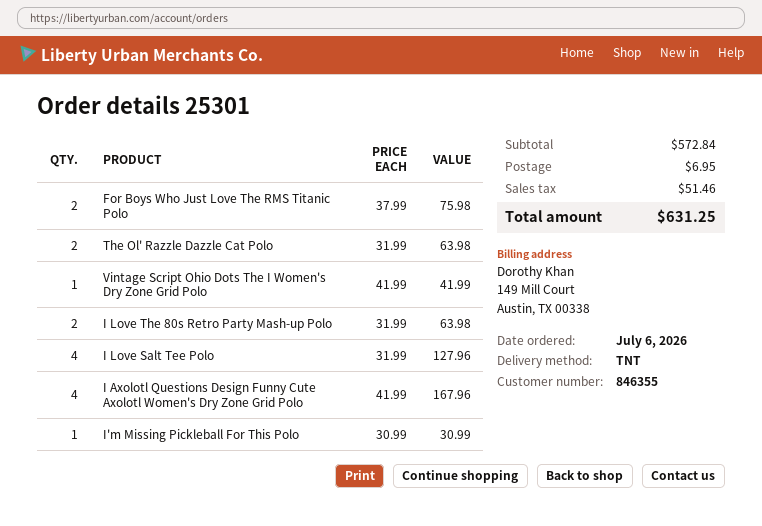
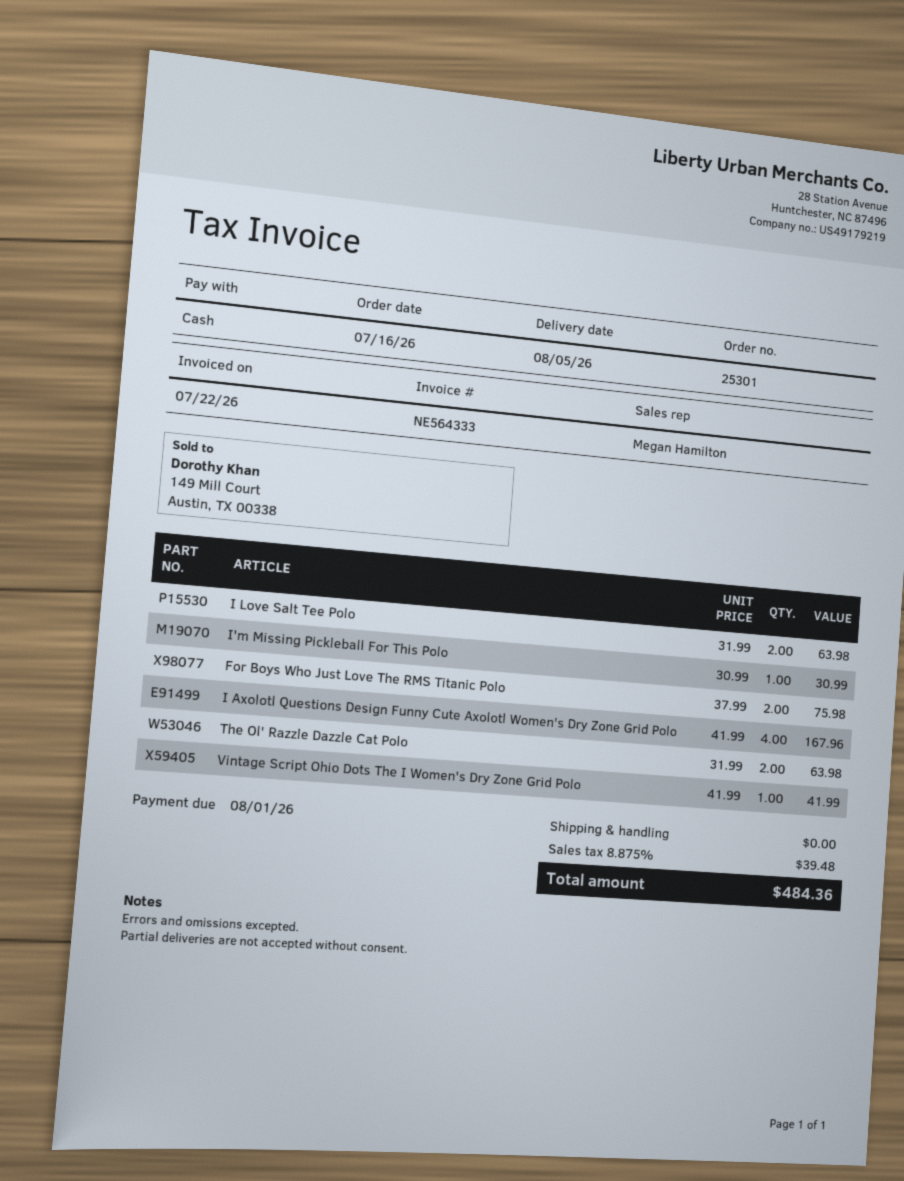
order date: 2026-07-06 -> 2026-07-16
I Love The 80s Retro Party Mash-up Polo: 2 x 31.99 = 63.98 -> none
I Love Salt Tee Polo: 4 x 31.99 = 127.96 -> 2 x 31.99 = 63.98
shipping: 6.95 -> 0.00
tax: 51.46 -> 39.48
total: 631.25 -> 484.36

